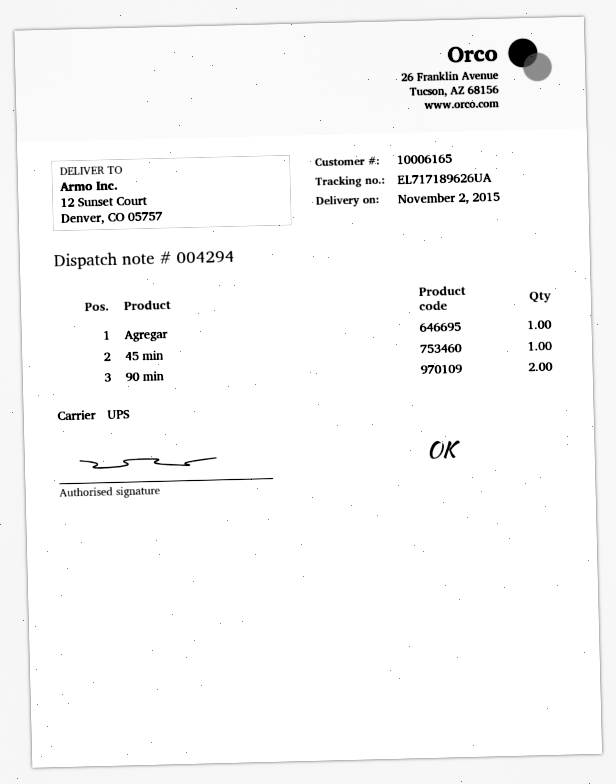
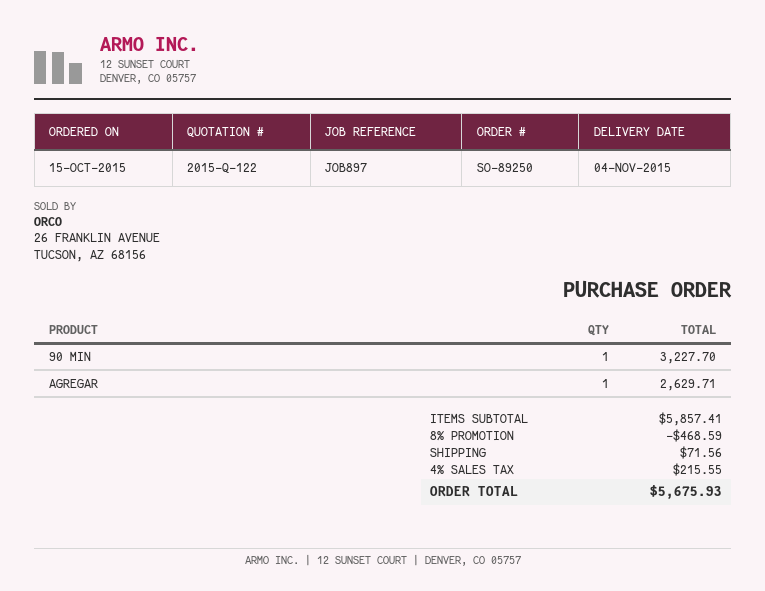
delivery date: 2015-11-02 -> 2015-11-04
45 min: 1 -> none
90 min: 2 -> 1

